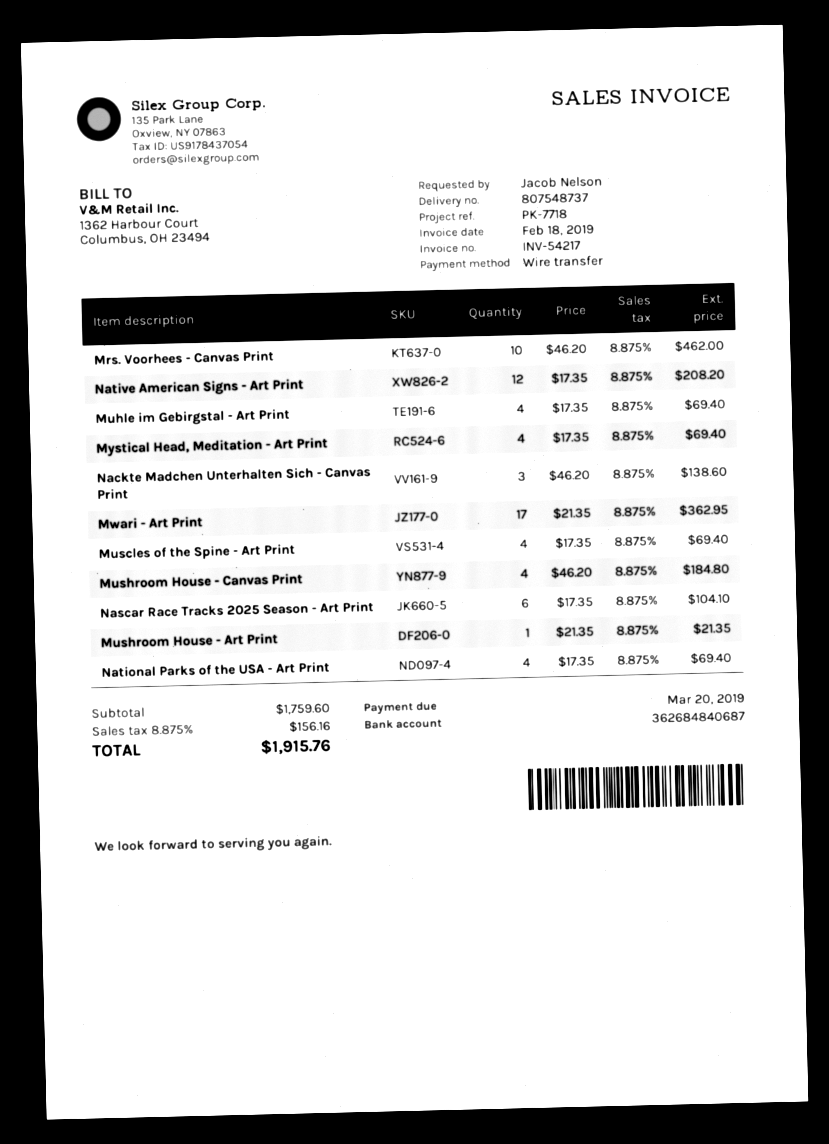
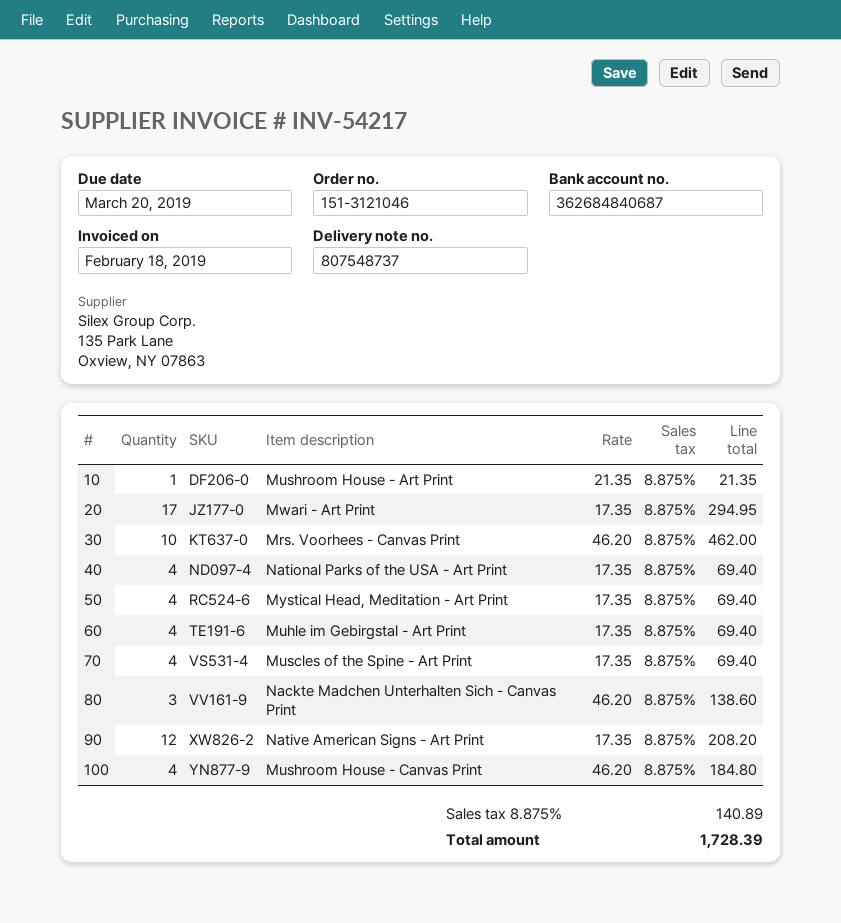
Mwari - Art Print: 17 x 21.35 = 362.95 -> 17 x 17.35 = 294.95
Nascar Race Tracks 2025 Season - Art Print: 6 x 17.35 = 104.10 -> none
tax: 8.875% = 156.16 -> 8.875% = 140.89
total: 1915.76 -> 1728.39

